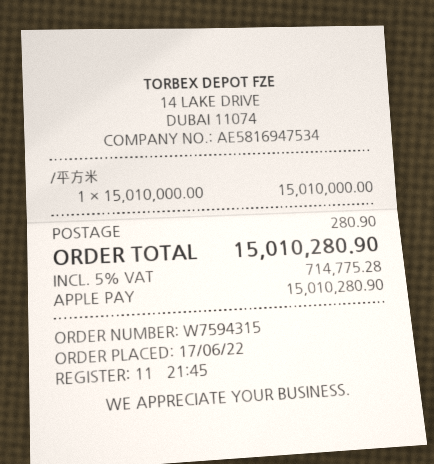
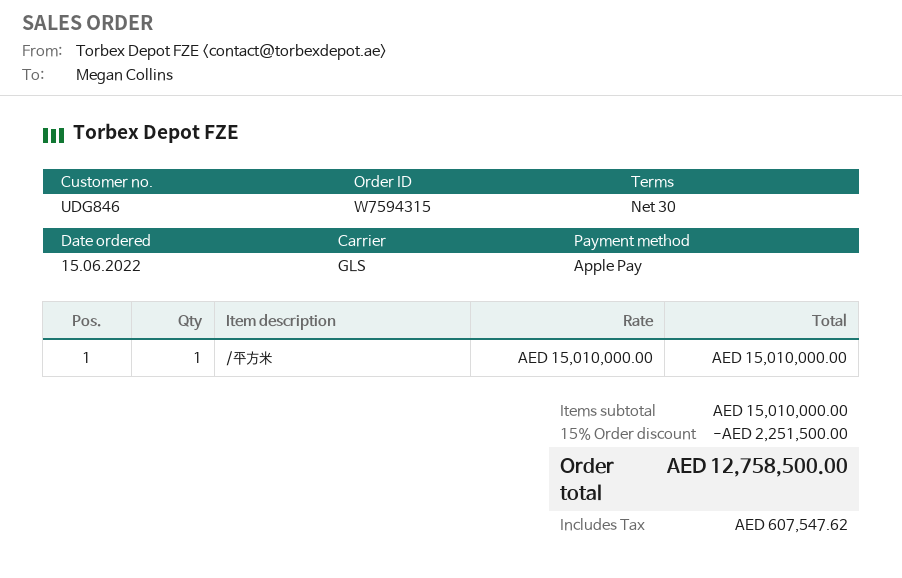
order date: 2022-06-17 -> 2022-06-15
discount: none -> 15% = 2251500.00
shipping: 280.90 -> none
tax: 714775.28 -> 607547.62
total: 15010280.90 -> 12758500.00

